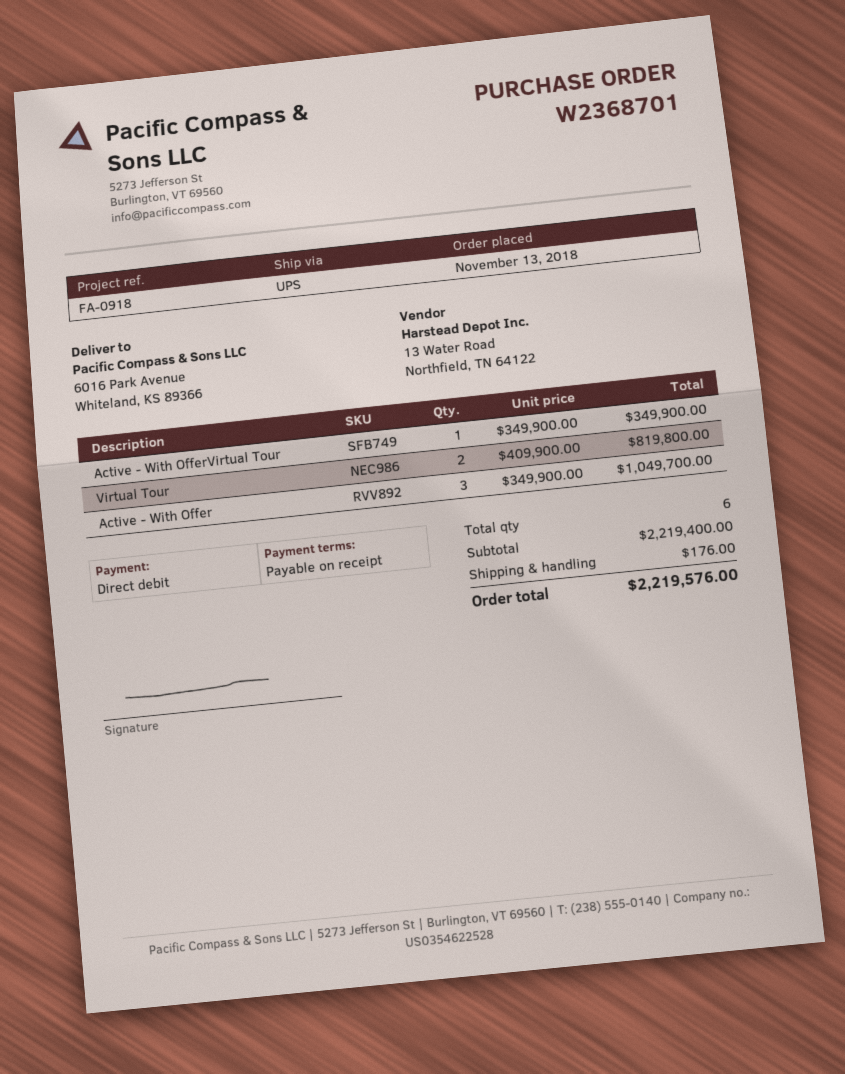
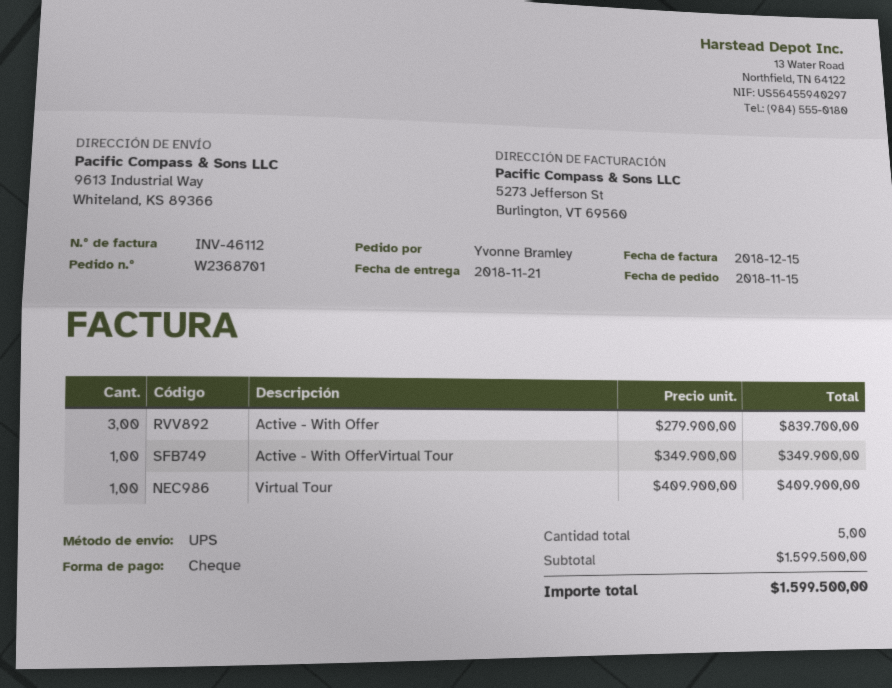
order date: 2018-11-13 -> 2018-11-15
payment method: direct debit -> cheque
ship to: 6016 Park Avenue, Whiteland, KS 89366 -> 9613 Industrial Way, Whiteland, KS 89366
Virtual Tour: 2 x 409900.00 = 819800.00 -> 1 x 409900.00 = 409900.00
Active - With Offer: 3 x 349900.00 = 1049700.00 -> 3 x 279900.00 = 839700.00
total quantity: 6 -> 5
subtotal: 2219400.00 -> 1599500.00
shipping: 176.00 -> none
total: 2219576.00 -> 1599500.00

